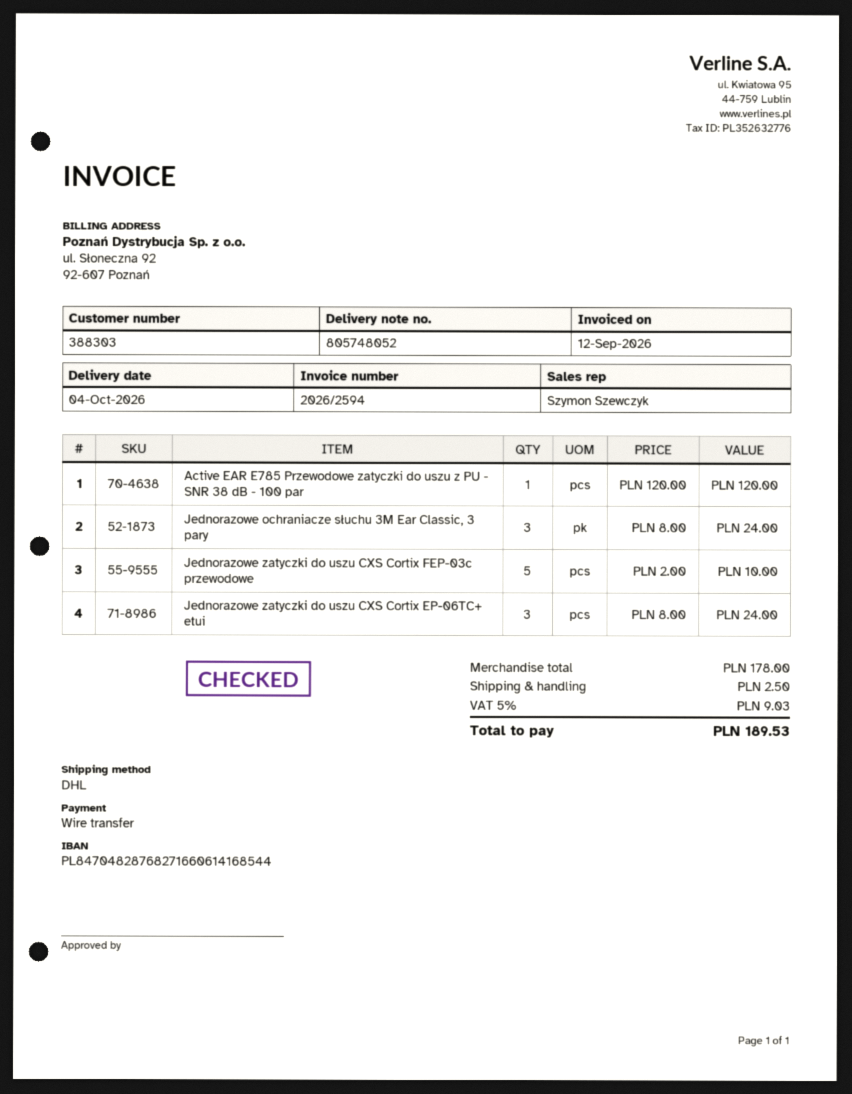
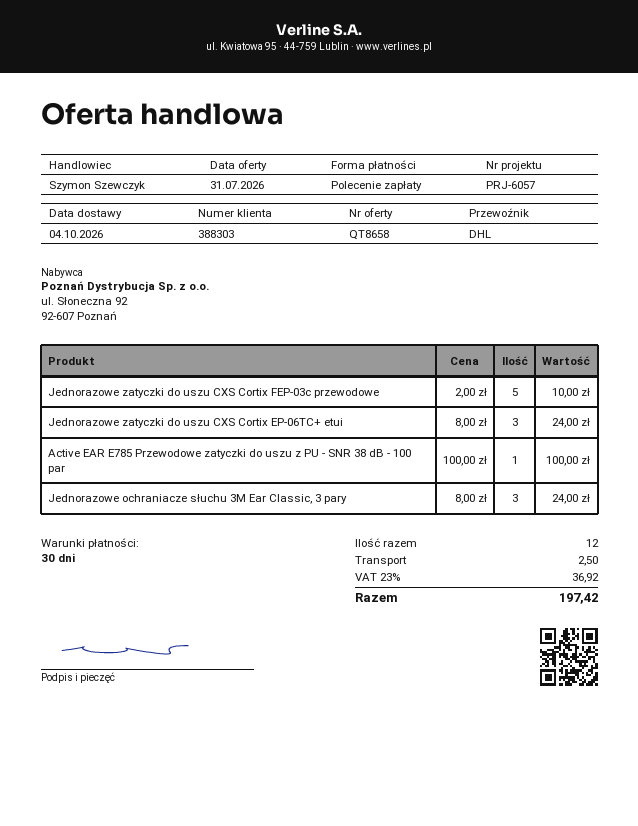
payment method: bank transfer -> direct debit
Active EAR E785 Przewodowe zatyczki do uszu z PU - SNR 38 dB - 100 par: 1 x 120.00 = 120.00 -> 1 x 100.00 = 100.00
tax: 5% = 9.03 -> 23% = 36.92
total: 189.53 -> 197.42

